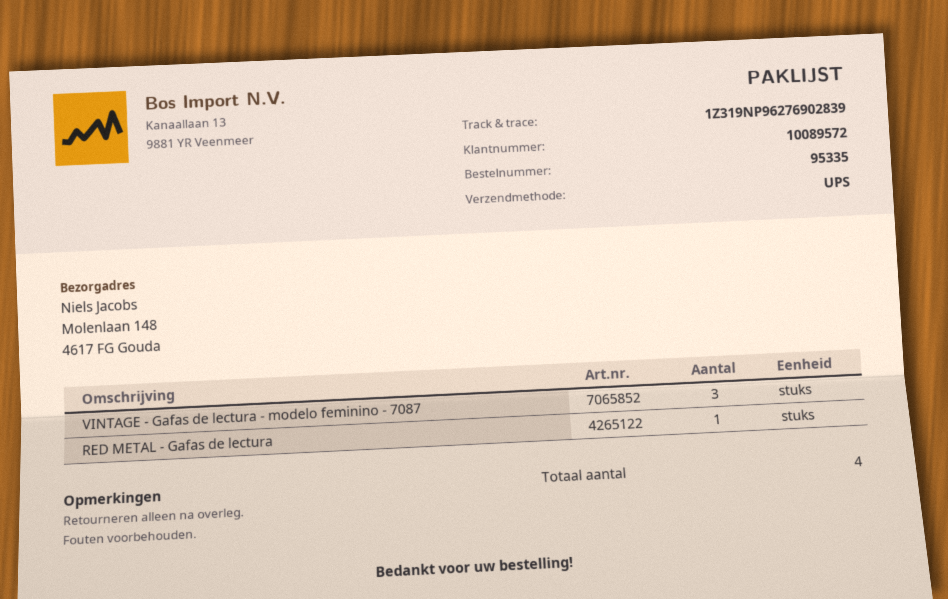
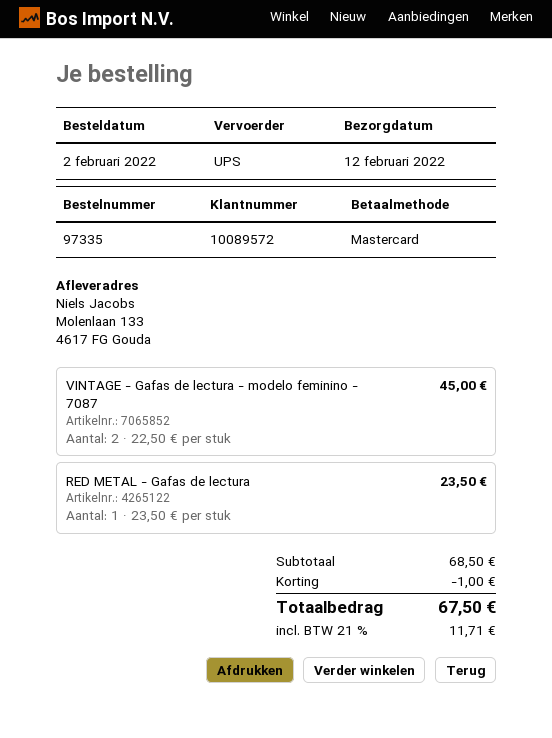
order number: 95335 -> 97335
ship to: Molenlaan 148, 4617 FG Gouda -> Molenlaan 133, 4617 FG Gouda
VINTAGE - Gafas de lectura - modelo feminino - 7087: 3 -> 2

